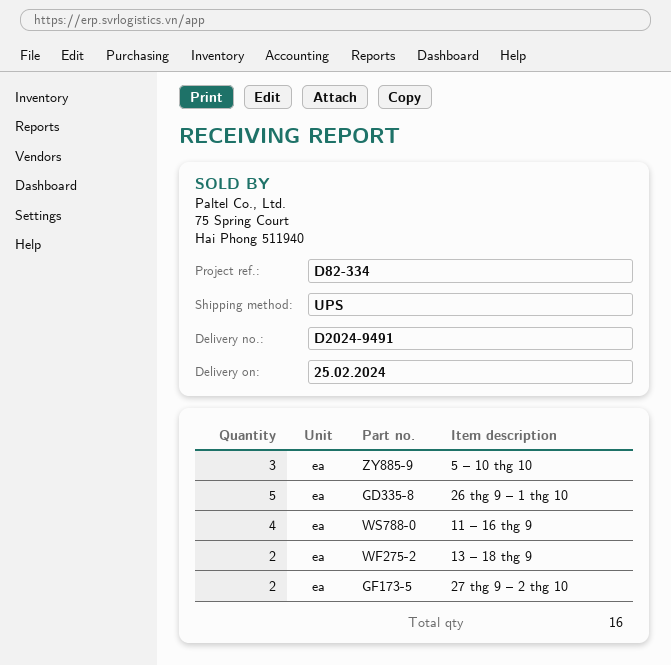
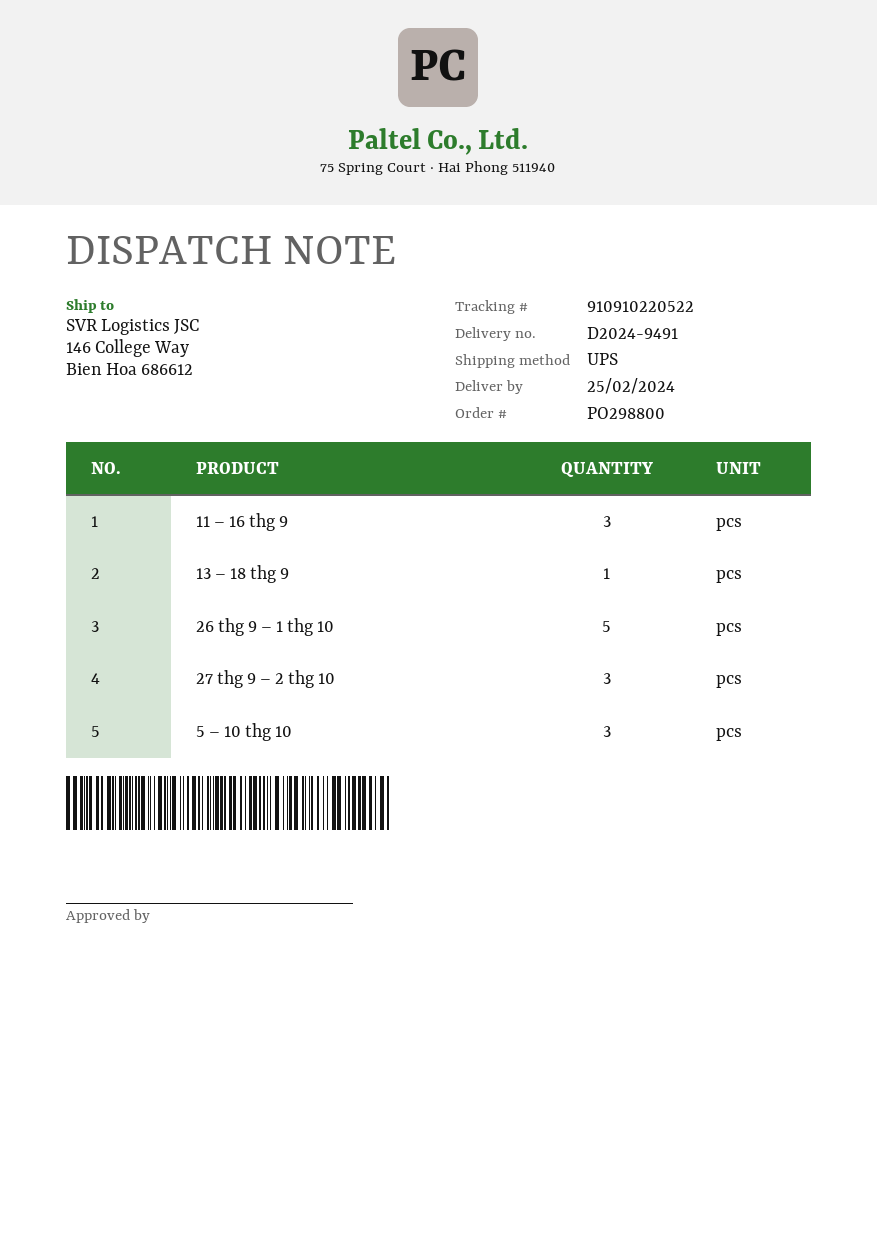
11 – 16 thg 9: 4 -> 3
13 – 18 thg 9: 2 -> 1
27 thg 9 – 2 thg 10: 2 -> 3

